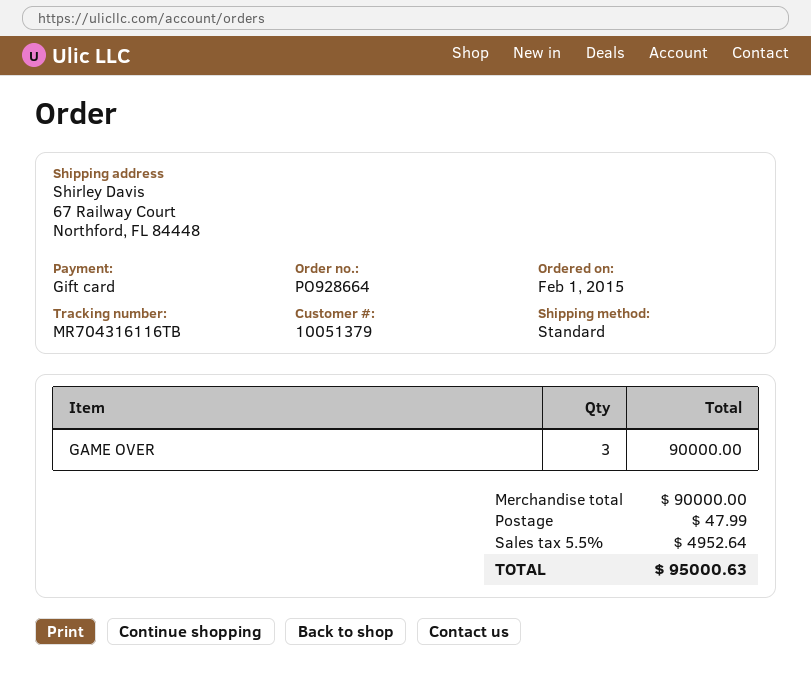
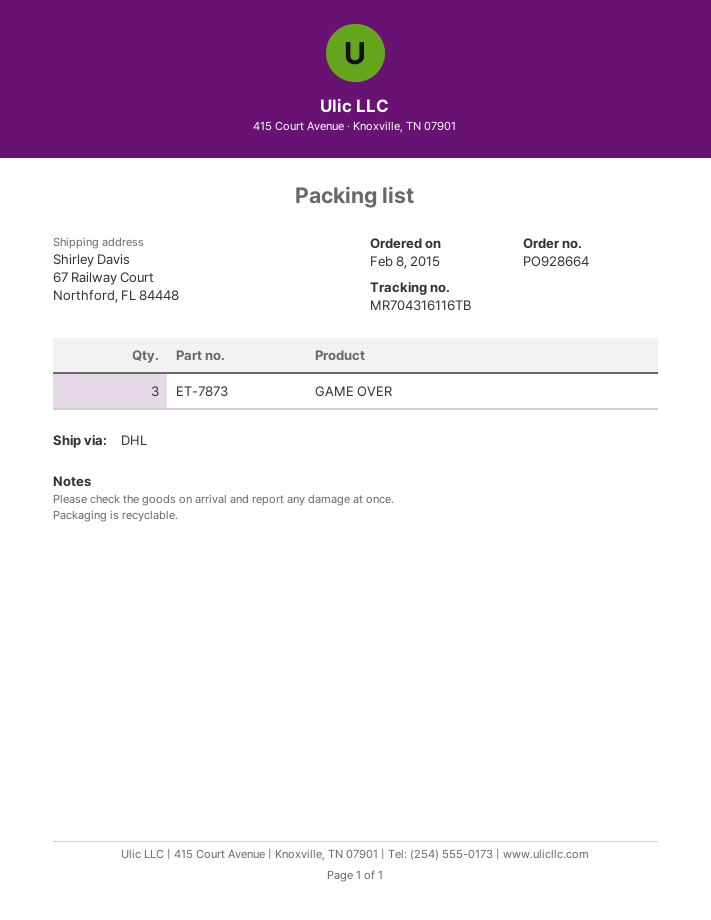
order date: 2015-02-01 -> 2015-02-08
shipping method: standard -> DHL

